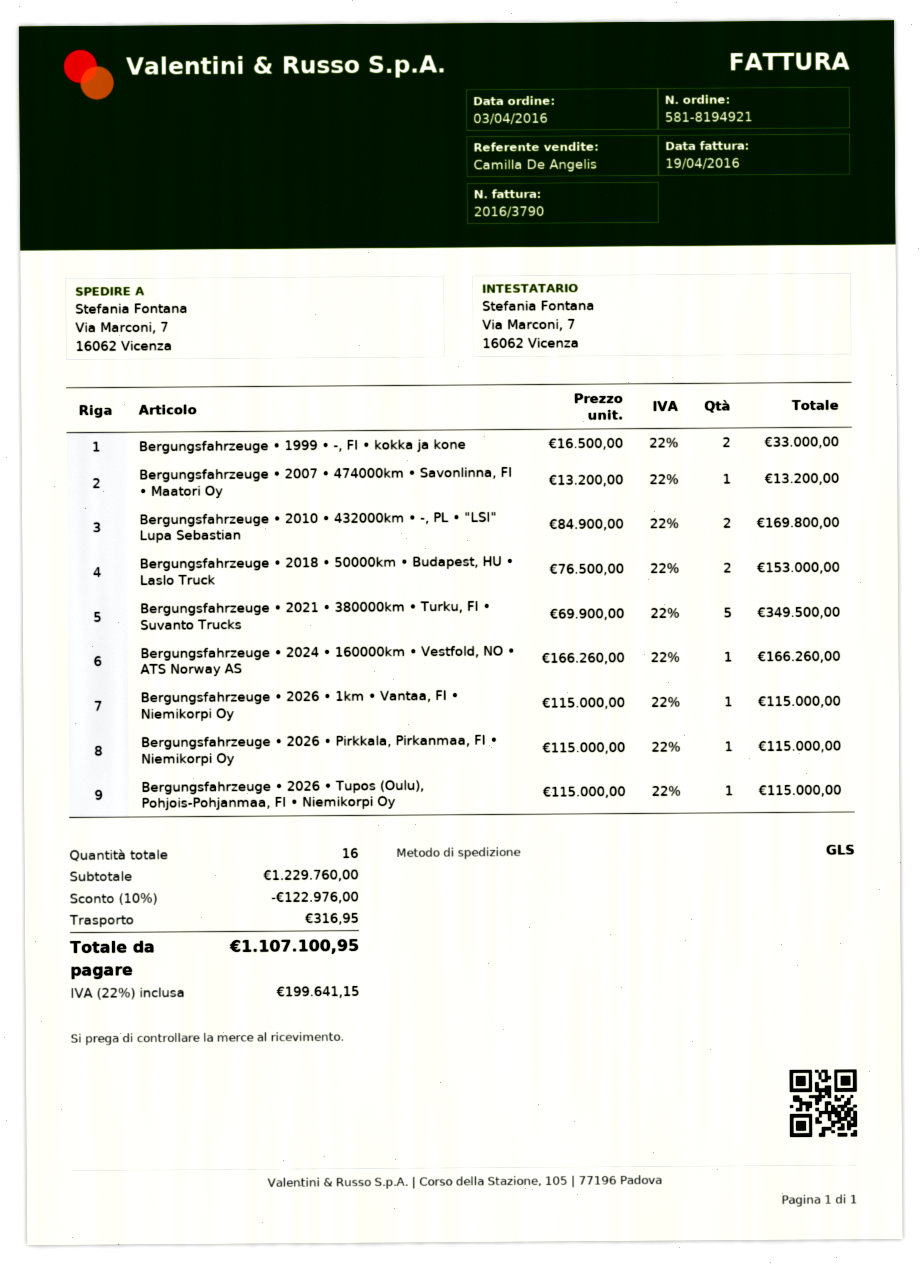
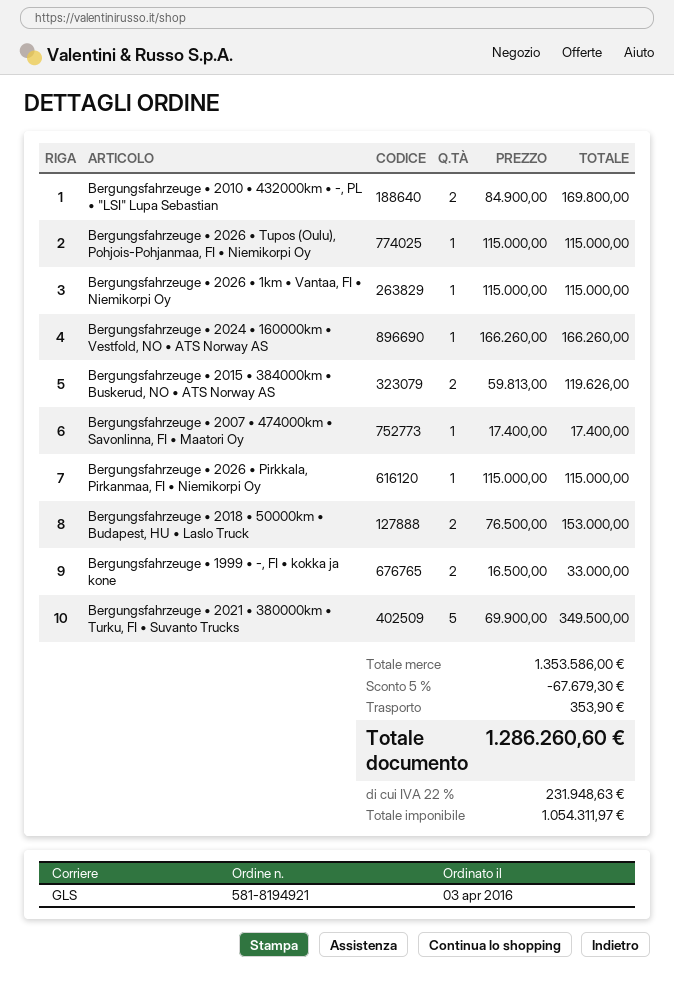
Bergungsfahrzeuge • 2007 • 474000km • Savonlinna, FI • Maatori Oy: 1 x 13200.00 = 13200.00 -> 1 x 17400.00 = 17400.00
Bergungsfahrzeuge • 2015 • 384000km • Buskerud, NO • ATS Norway AS: none -> 2 x 59813.00 = 119626.00
subtotal: 1229760.00 -> 1353586.00
discount: 10% = 122976.00 -> 5% = 67679.30
shipping: 316.95 -> 353.90
tax: 22% = 199641.15 -> 22% = 231948.63
total: 1107100.95 -> 1286260.60

